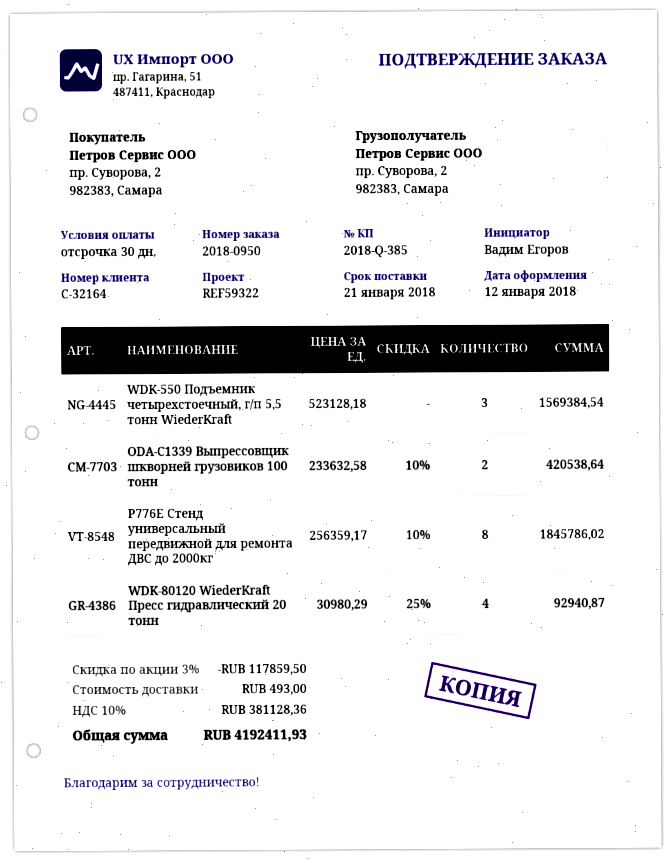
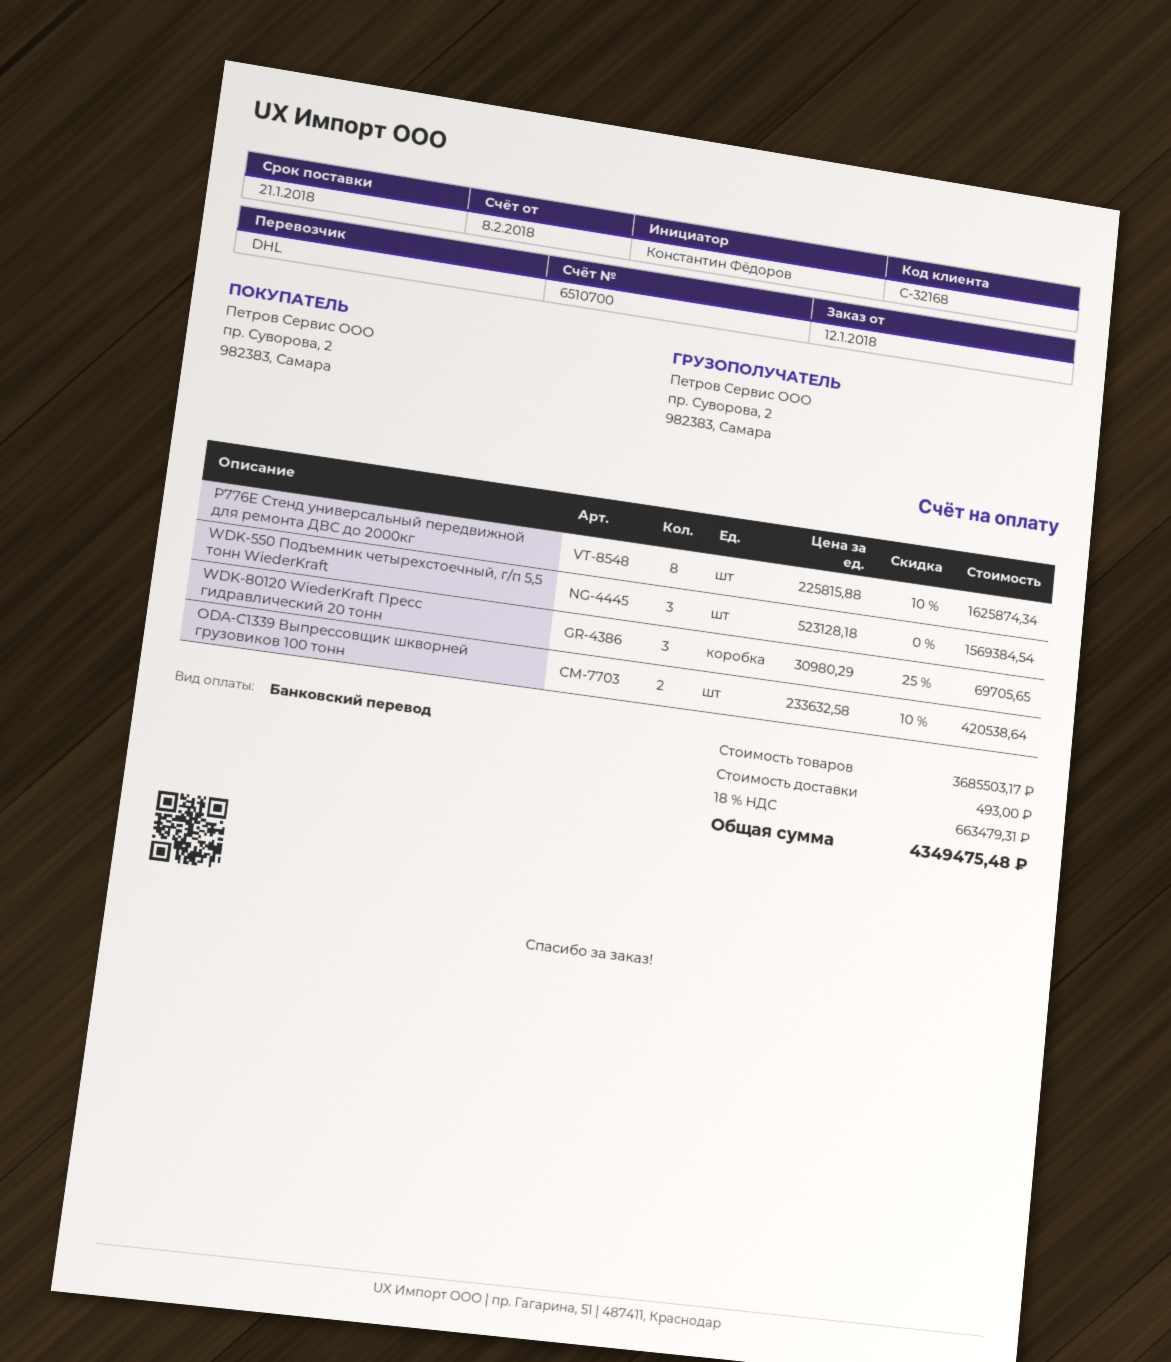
customer number: C-32164 -> C-32168
ordered by: Вадим Егоров -> Константин Фёдоров
Р776Е Стенд универсальный передвижной для ремонта ДВС до 2000кг: 8 x 256359.17 - 10% = 1845786.02 -> 8 x 225815.88 - 10% = 1625874.34
WDK-80120 WiederKraft Пресс гидравлический 20 тонн: 4 x 30980.29 - 25% = 92940.87 -> 3 x 30980.29 - 25% = 69705.65
discount: 3% = 117859.50 -> none
tax: 10% = 381128.36 -> 18% = 663479.31
total: 4192411.93 -> 4349475.48

